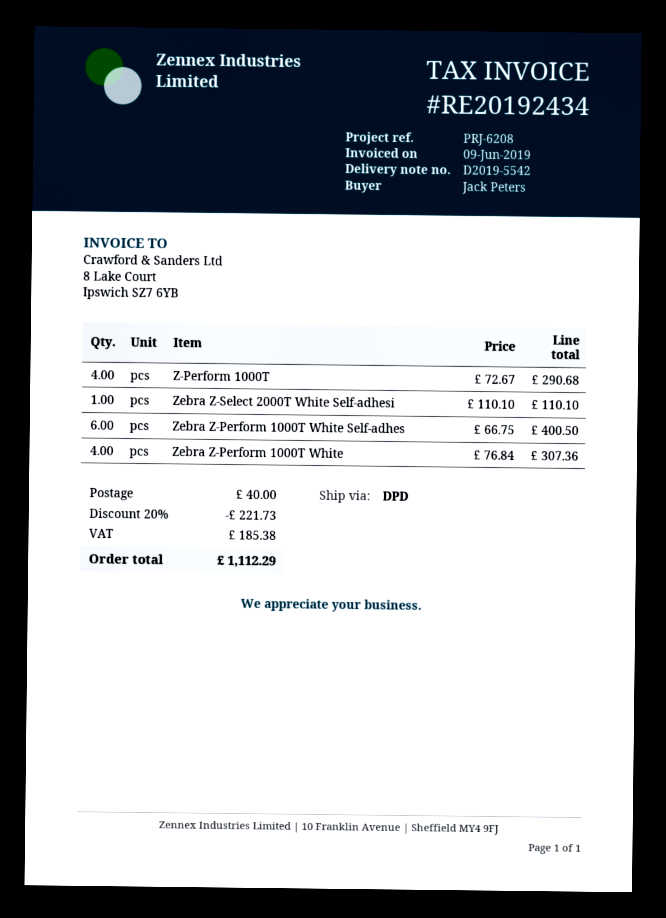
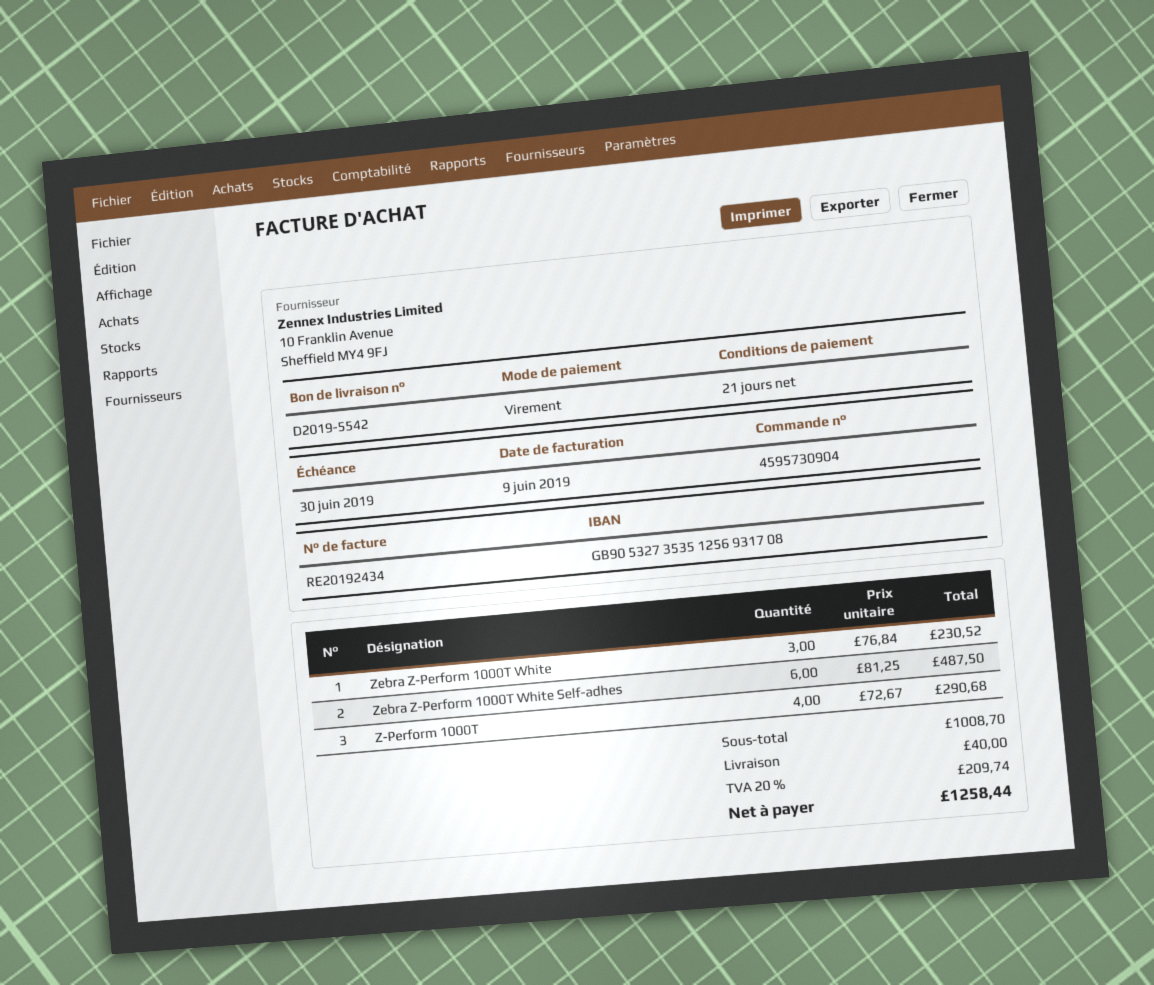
Zebra Z-Select 2000T White Self-adhesi: 1 x 110.10 = 110.10 -> none
Zebra Z-Perform 1000T White Self-adhes: 6 x 66.75 = 400.50 -> 6 x 81.25 = 487.50
Zebra Z-Perform 1000T White: 4 x 76.84 = 307.36 -> 3 x 76.84 = 230.52
discount: 20% = 221.73 -> none
tax: 185.38 -> 209.74
total: 1112.29 -> 1258.44

